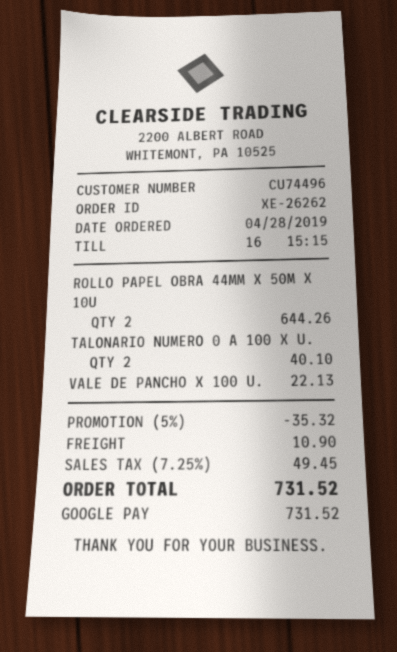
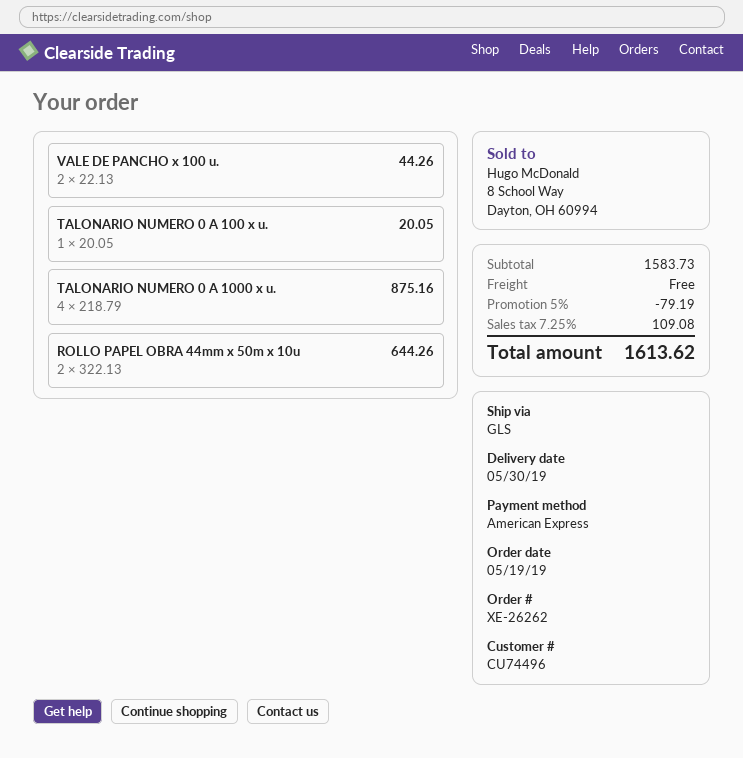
order date: 2019-04-28 -> 2019-05-19
payment method: Google Pay -> American Express
TALONARIO NUMERO 0 A 100 X U.: 2 for 40.10 -> 1 for 20.05
VALE DE PANCHO X 100 U.: 1 for 22.13 -> 2 for 44.26
TALONARIO NUMERO 0 A 1000 x u.: none -> 4 for 875.16
discount: 5% = 35.32 -> 5% = 79.19
shipping: 10.90 -> 0.00
tax: 7.25% = 49.45 -> 7.25% = 109.08
total: 731.52 -> 1613.62

